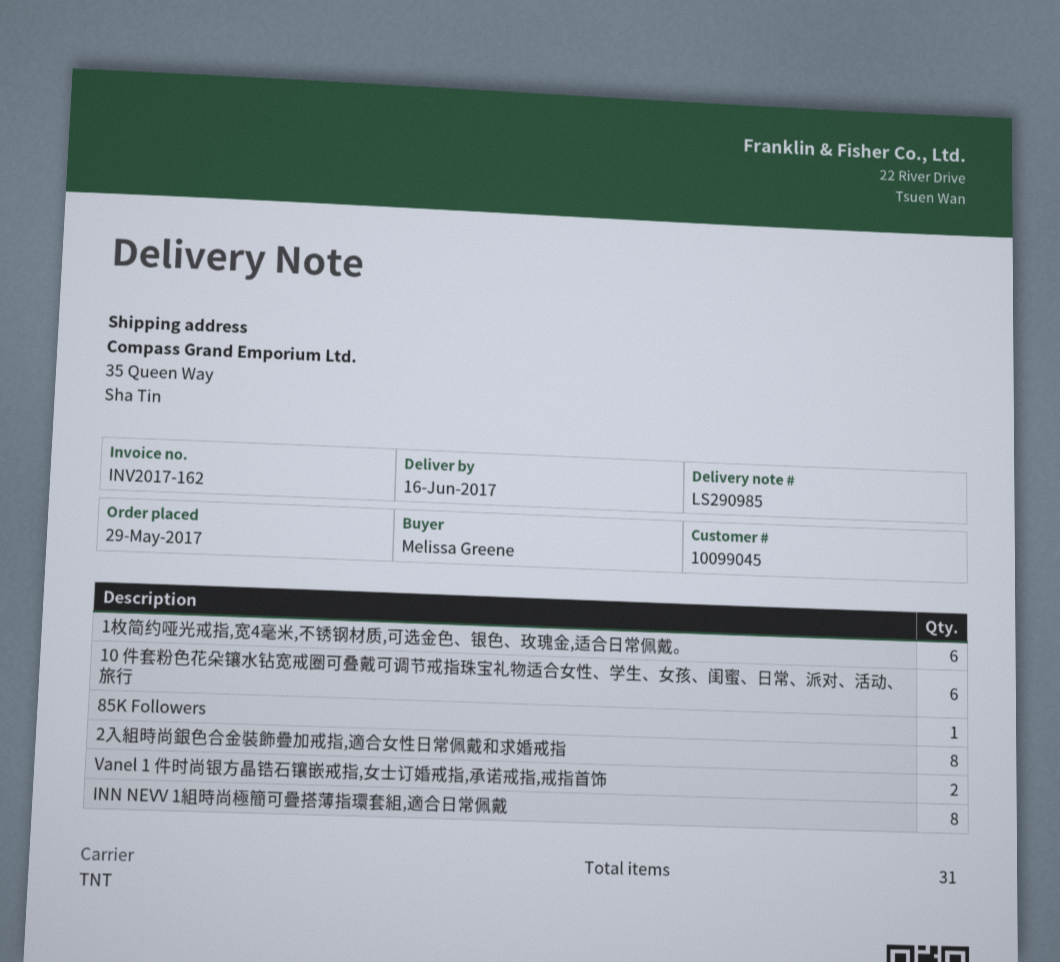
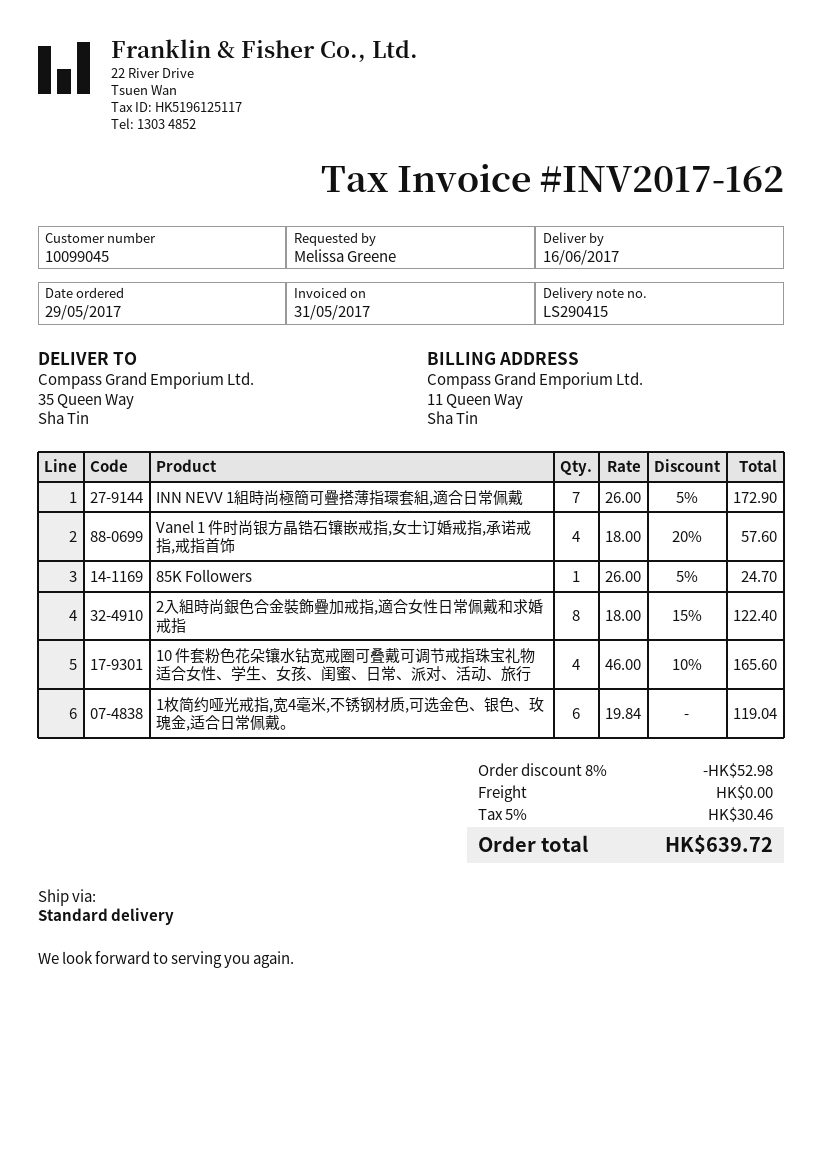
delivery note number: LS290985 -> LS290415
shipping method: TNT -> standard
10 件套粉色花朵镶水钻宽戒圈可叠戴可调节戒指珠宝礼物适合女性、学生、女孩、闺蜜、日常、派对、活动、旅行: 6 -> 4
Vanel 1 件时尚银方晶锆石镶嵌戒指,女士订婚戒指,承诺戒指,戒指首饰: 2 -> 4
INN NEVV 1組時尚極簡可疊搭薄指環套組,適合日常佩戴: 8 -> 7

